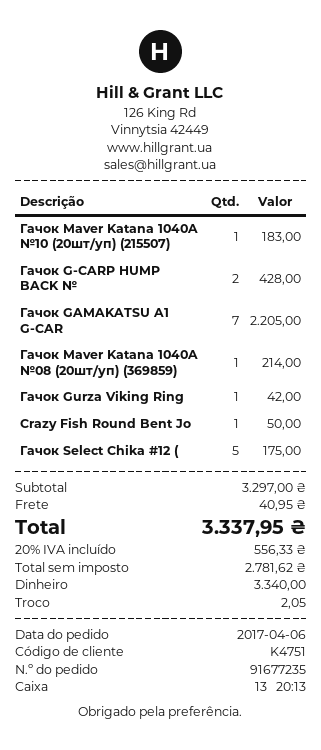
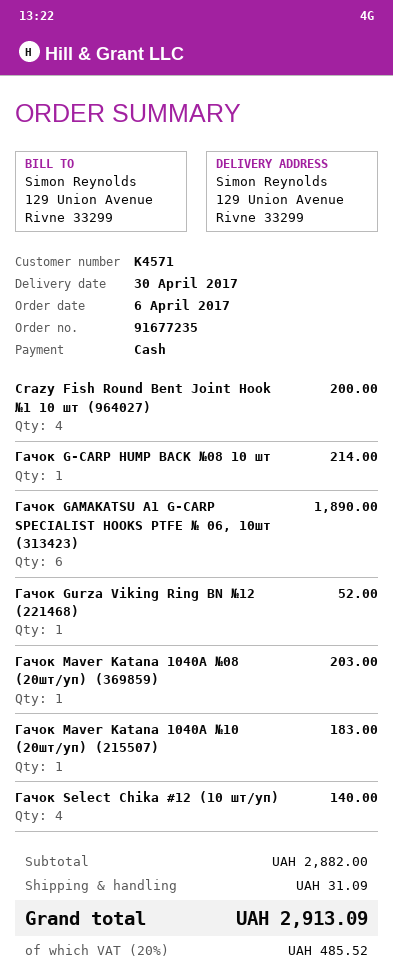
customer number: K4751 -> K4571
Гачок G-CARP HUMP BACK №: 2 for 428.00 -> 1 for 214.00
Гачок GAMAKATSU A1 G-CAR: 7 for 2205.00 -> 6 for 1890.00
Гачок Maver Katana 1040A №08 (20шт/уп) (369859): 1 for 214.00 -> 1 for 203.00
Гачок Gurza Viking Ring: 1 for 42.00 -> 1 for 52.00
Crazy Fish Round Bent Jo: 1 for 50.00 -> 4 for 200.00
Гачок Select Chika #12 (: 5 for 175.00 -> 4 for 140.00
subtotal: 3297.00 -> 2882.00
shipping: 40.95 -> 31.09
tax: 20% = 556.33 -> 20% = 485.52
total: 3337.95 -> 2913.09

